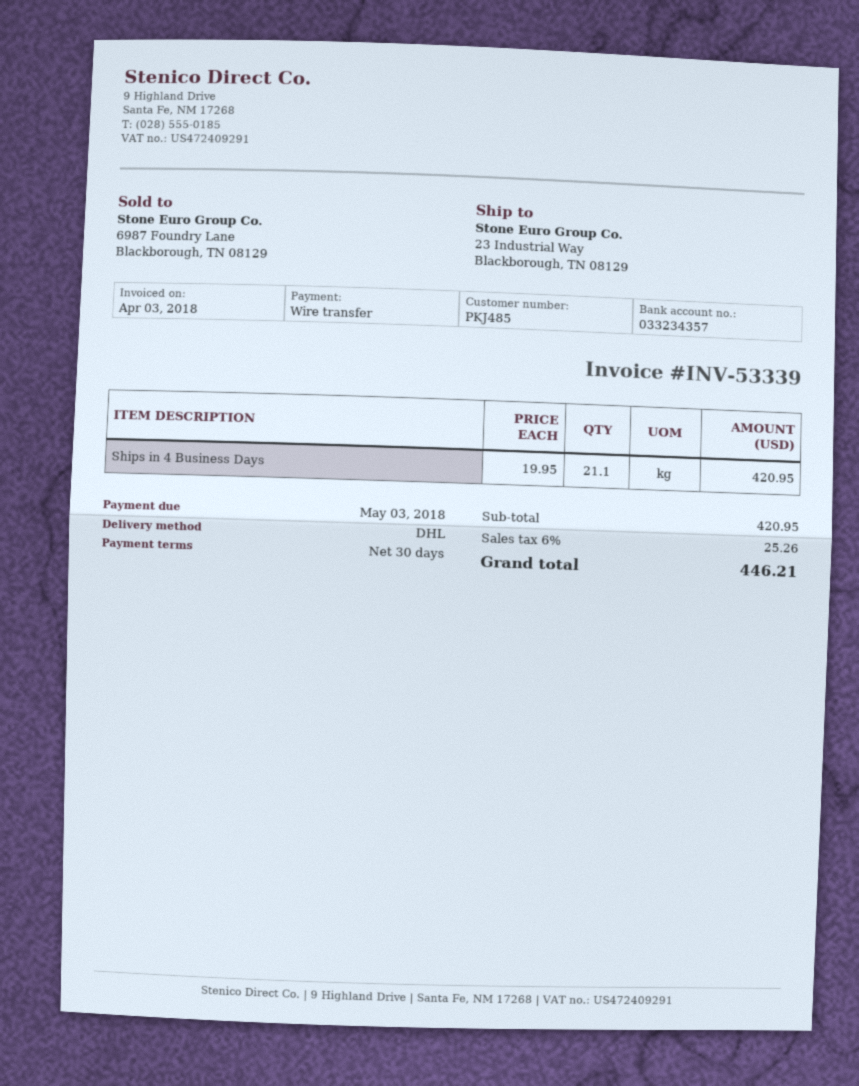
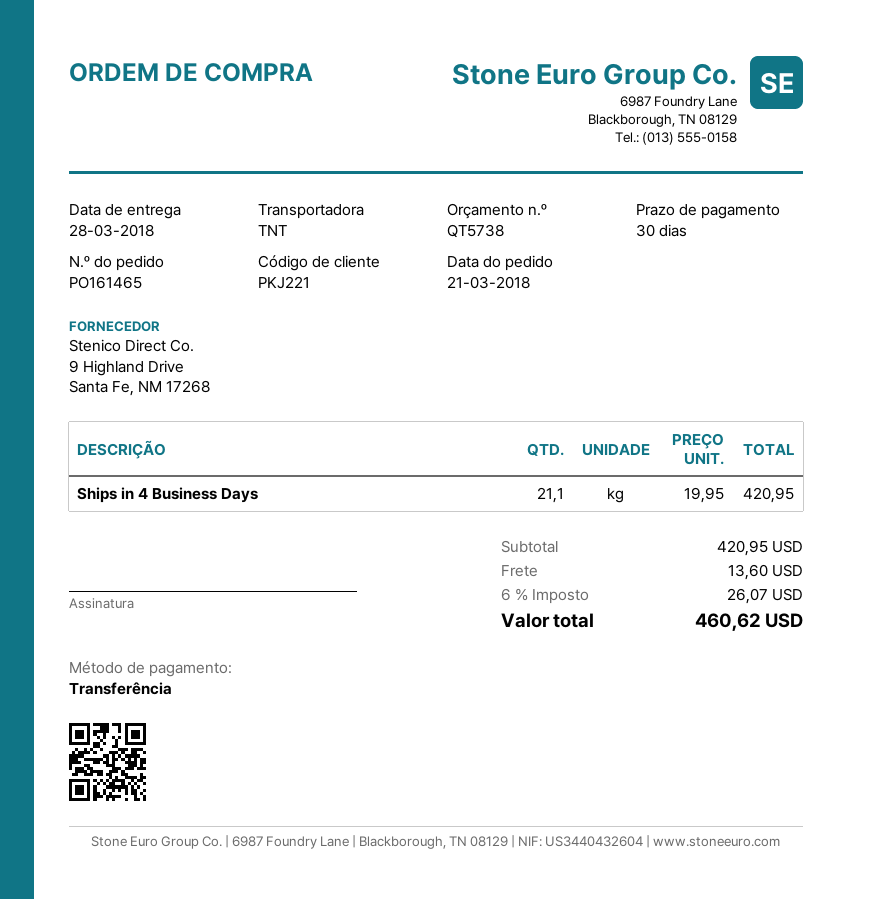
customer number: PKJ485 -> PKJ221
shipping method: DHL -> TNT
shipping: none -> 13.60
tax: 6% = 25.26 -> 6% = 26.07
total: 446.21 -> 460.62

